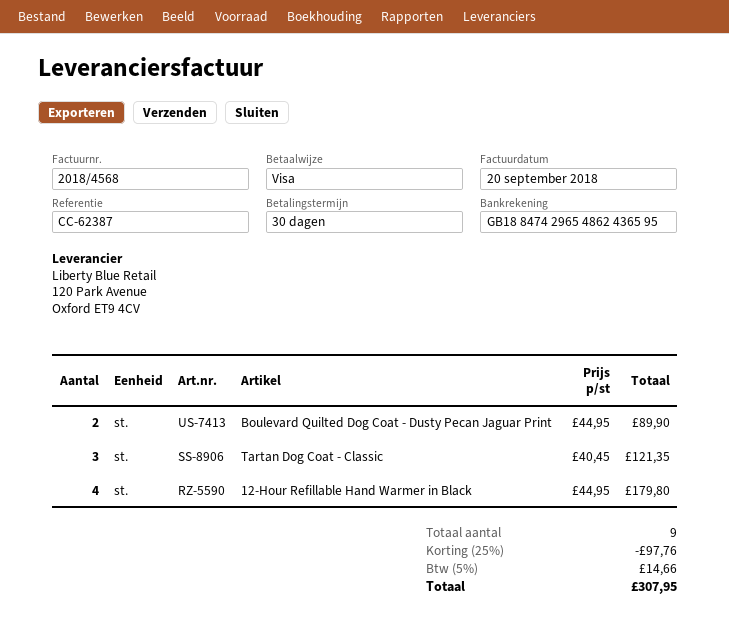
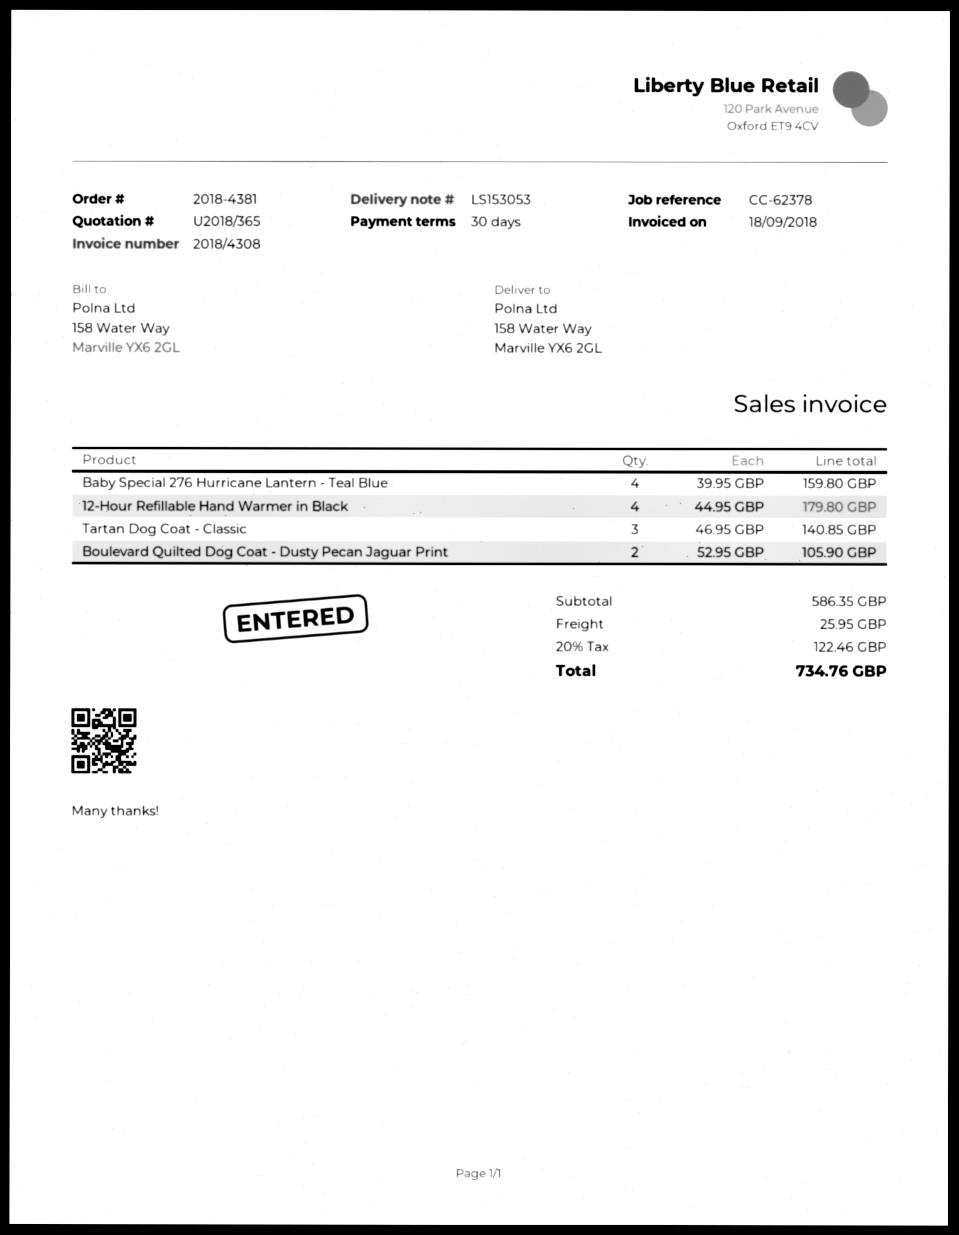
invoice number: 2018/4568 -> 2018/4308
invoice date: 2018-09-20 -> 2018-09-18
reference: CC-62387 -> CC-62378
Boulevard Quilted Dog Coat - Dusty Pecan Jaguar Print: 2 x 44.95 = 89.90 -> 2 x 52.95 = 105.90
Tartan Dog Coat - Classic: 3 x 40.45 = 121.35 -> 3 x 46.95 = 140.85
Baby Special 276 Hurricane Lantern - Teal Blue: none -> 4 x 39.95 = 159.80
discount: 25% = 97.76 -> none
shipping: none -> 25.95
tax: 5% = 14.66 -> 20% = 122.46
total: 307.95 -> 734.76

